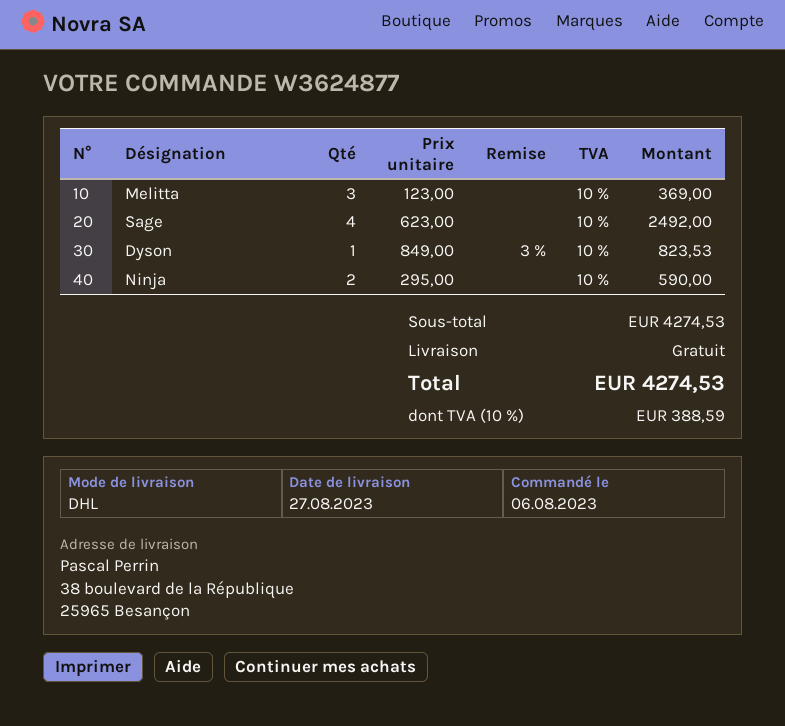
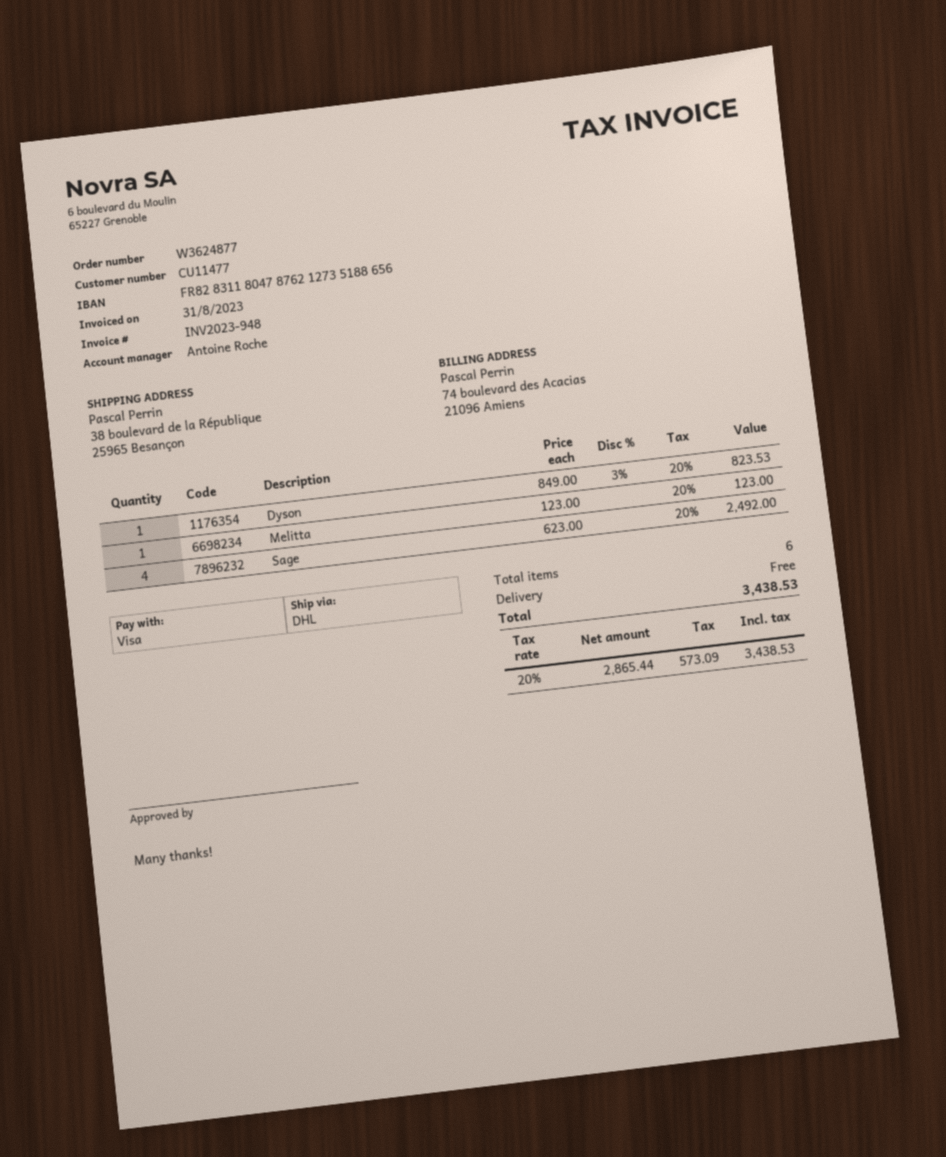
Melitta: 3 x 123.00 = 369.00 -> 1 x 123.00 = 123.00
Ninja: 2 x 295.00 = 590.00 -> none
tax: 10% = 388.59 -> 20% = 573.09
total: 4274.53 -> 3438.53

